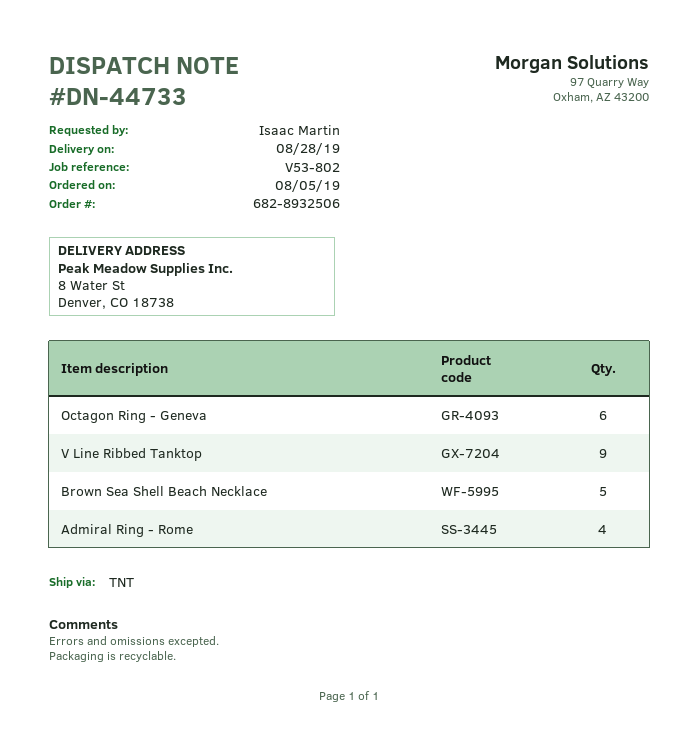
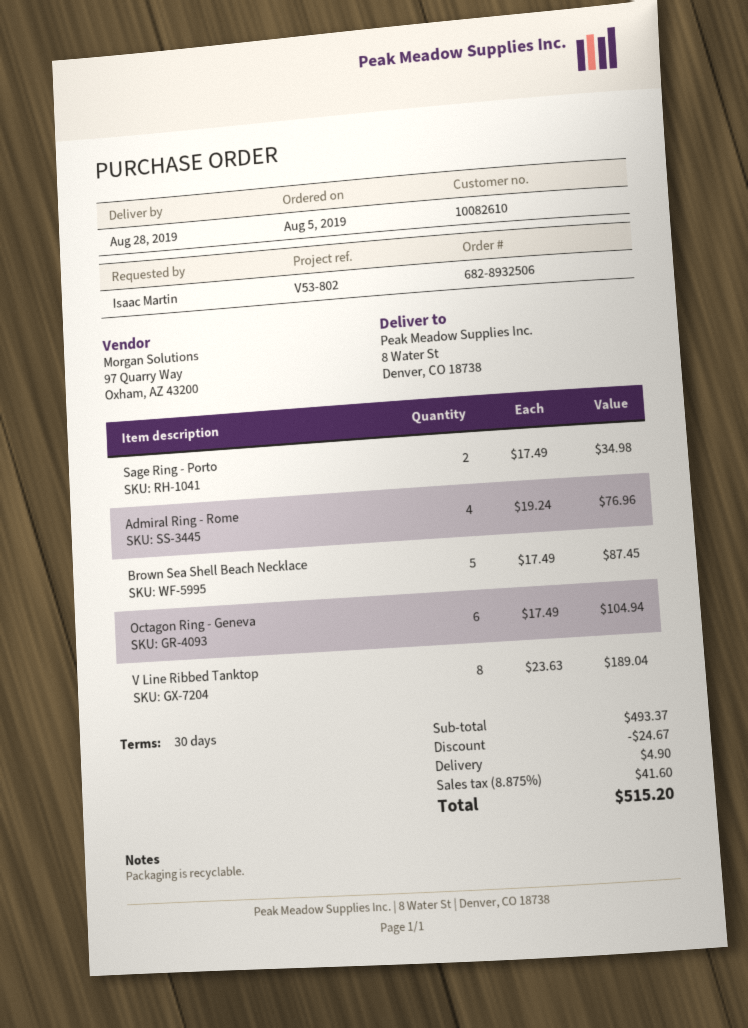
V Line Ribbed Tanktop: 9 -> 8
Sage Ring - Porto: none -> 2

